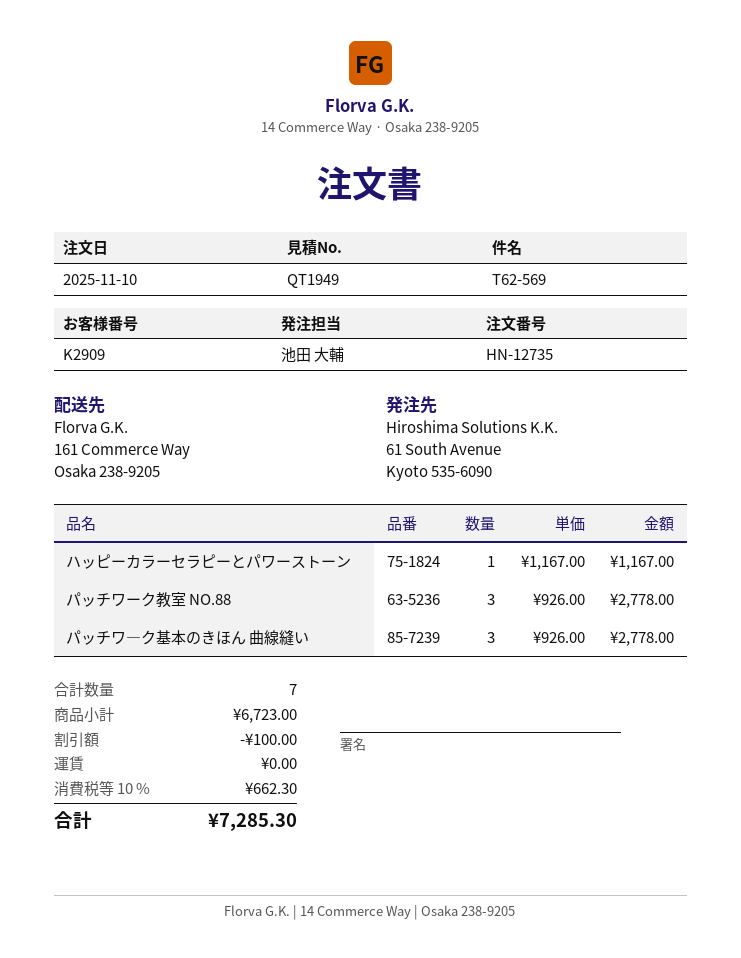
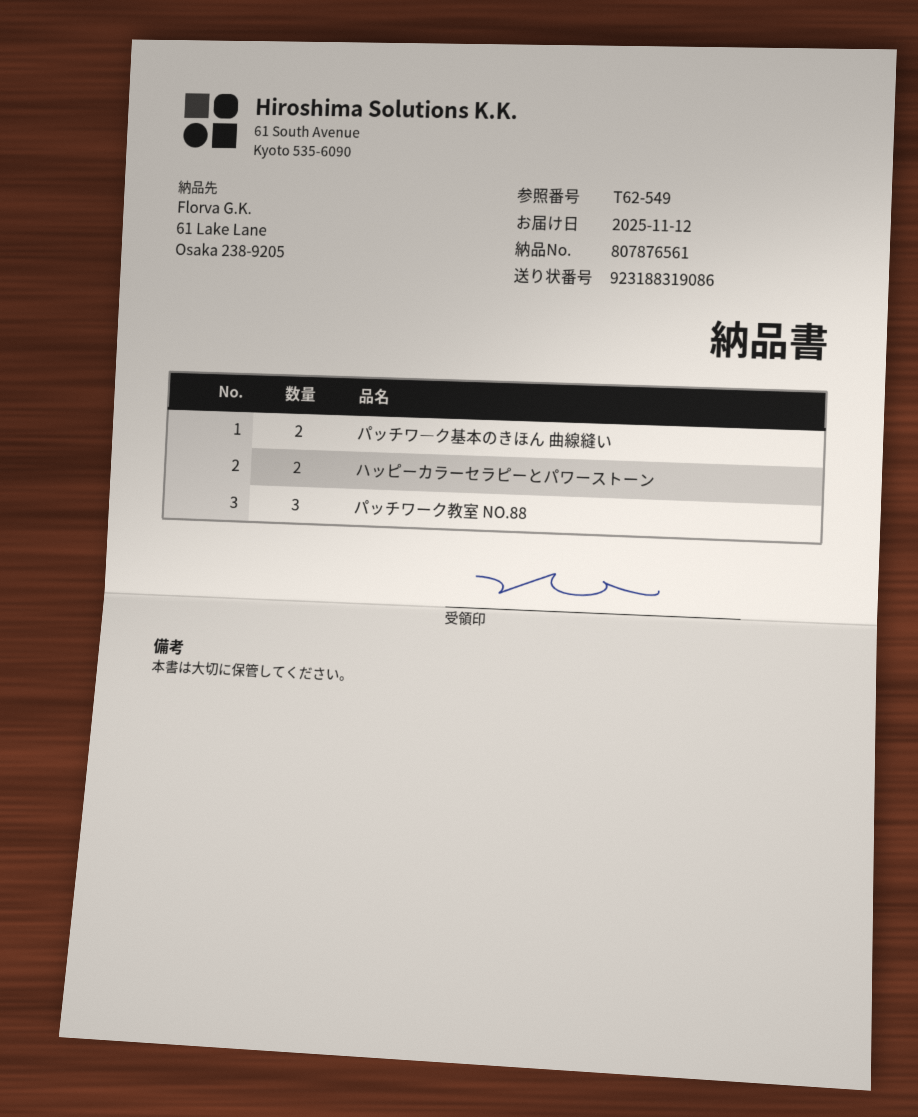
reference: T62-569 -> T62-549
ship to: 161 Commerce Way, Osaka 238-9205 -> 61 Lake Lane, Osaka 238-9205
ハッピーカラーセラピーとパワーストーン: 1 -> 2
パッチワ―ク基本のきほん 曲線縫い: 3 -> 2

